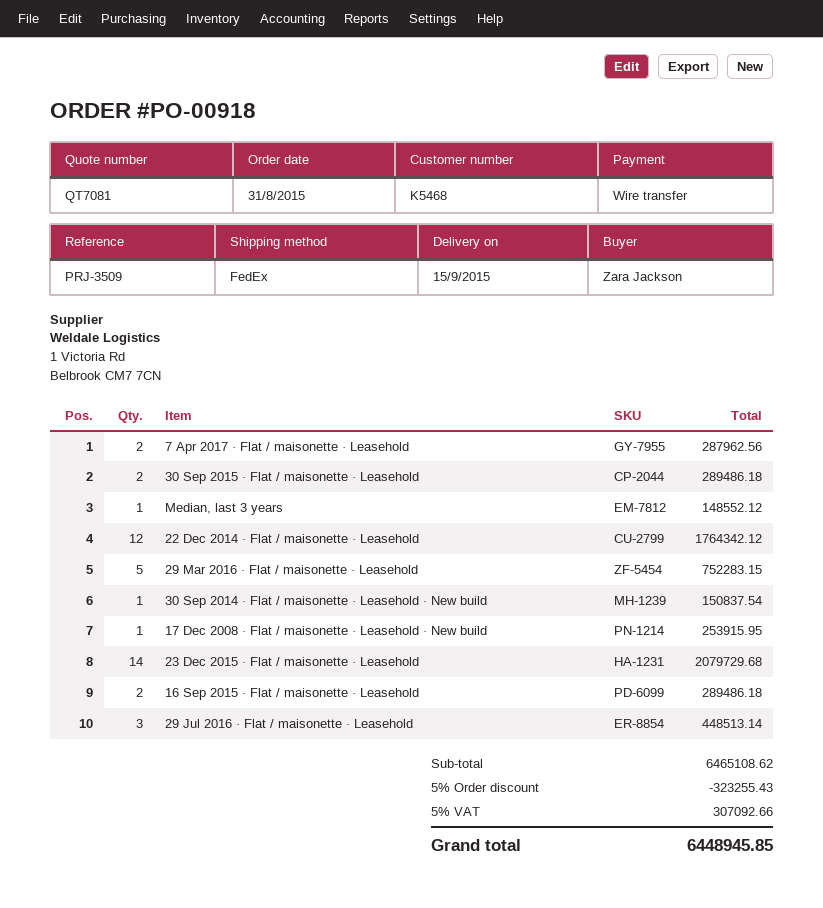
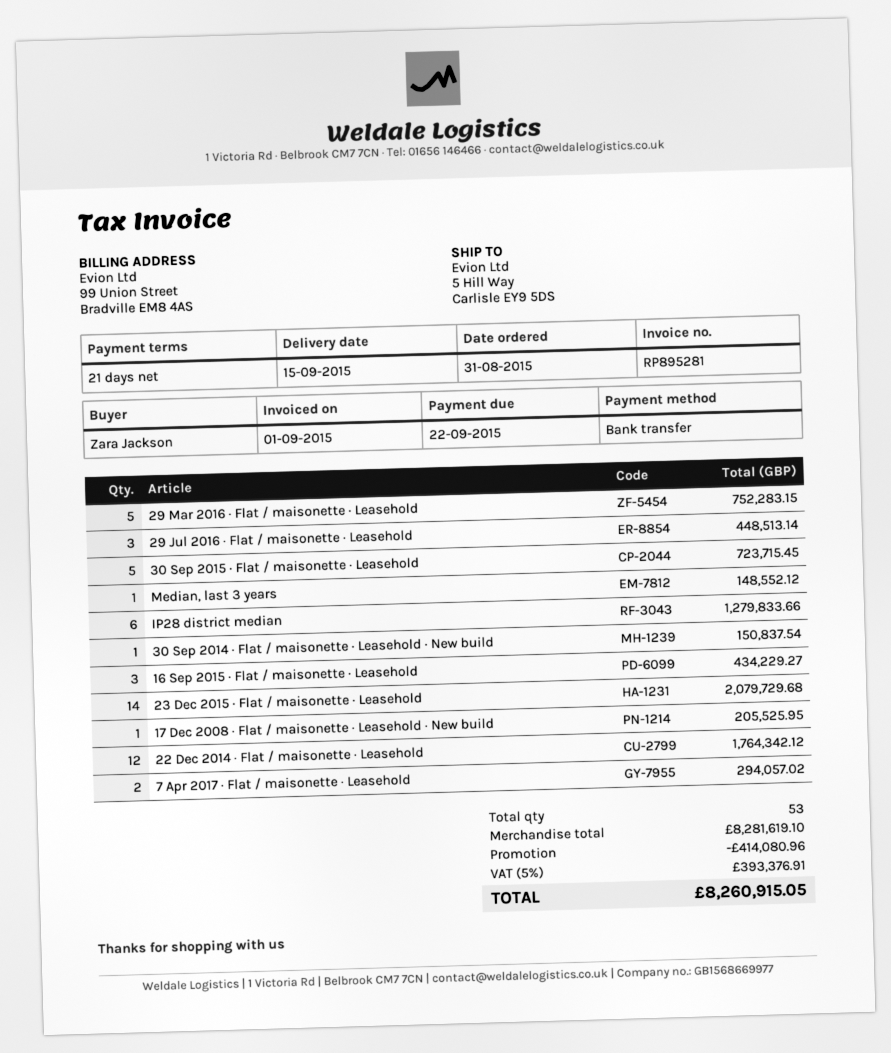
7 Apr 2017 · Flat / maisonette · Leasehold: 2 for 287962.56 -> 2 for 294057.02
30 Sep 2015 · Flat / maisonette · Leasehold: 2 for 289486.18 -> 5 for 723715.45
17 Dec 2008 · Flat / maisonette · Leasehold · New build: 1 for 253915.95 -> 1 for 205525.95
16 Sep 2015 · Flat / maisonette · Leasehold: 2 for 289486.18 -> 3 for 434229.27
IP28 district median: none -> 6 for 1279833.66
subtotal: 6465108.62 -> 8281619.10
discount: 323255.43 -> 414080.96
tax: 5% = 307092.66 -> 5% = 393376.91
total: 6448945.85 -> 8260915.05

